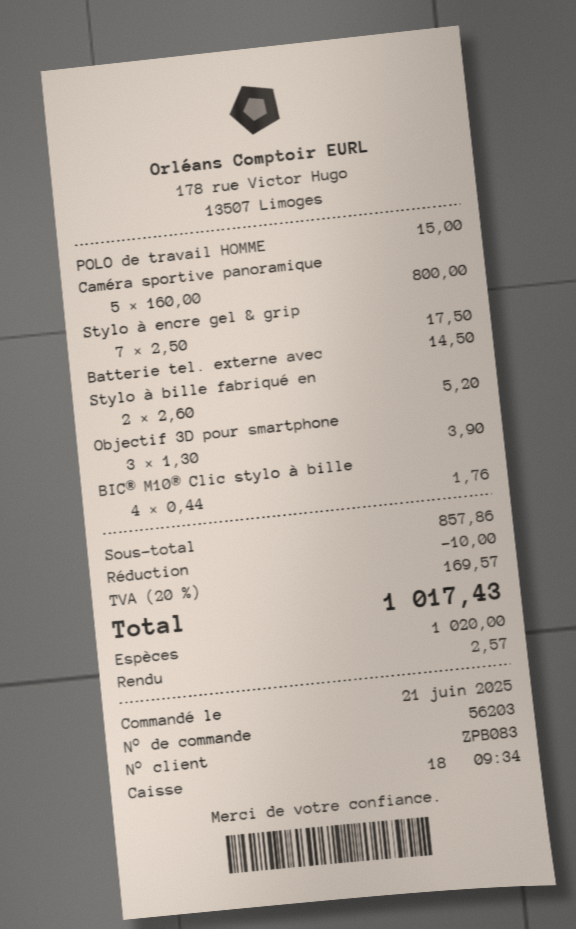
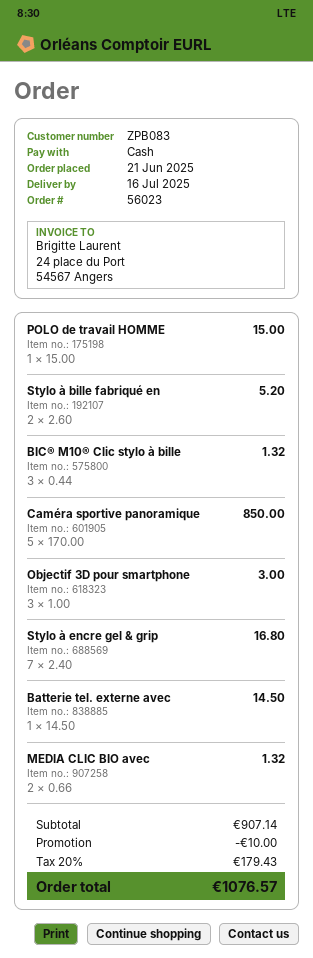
order number: 56203 -> 56023
Caméra sportive panoramique: 5 x 160.00 = 800.00 -> 5 x 170.00 = 850.00
Stylo à encre gel & grip: 7 x 2.50 = 17.50 -> 7 x 2.40 = 16.80
Objectif 3D pour smartphone: 3 x 1.30 = 3.90 -> 3 x 1.00 = 3.00
BIC® M10® Clic stylo à bille: 4 x 0.44 = 1.76 -> 3 x 0.44 = 1.32
MEDIA CLIC BIO avec: none -> 2 x 0.66 = 1.32
subtotal: 857.86 -> 907.14
tax: 20% = 169.57 -> 20% = 179.43
total: 1017.43 -> 1076.57

